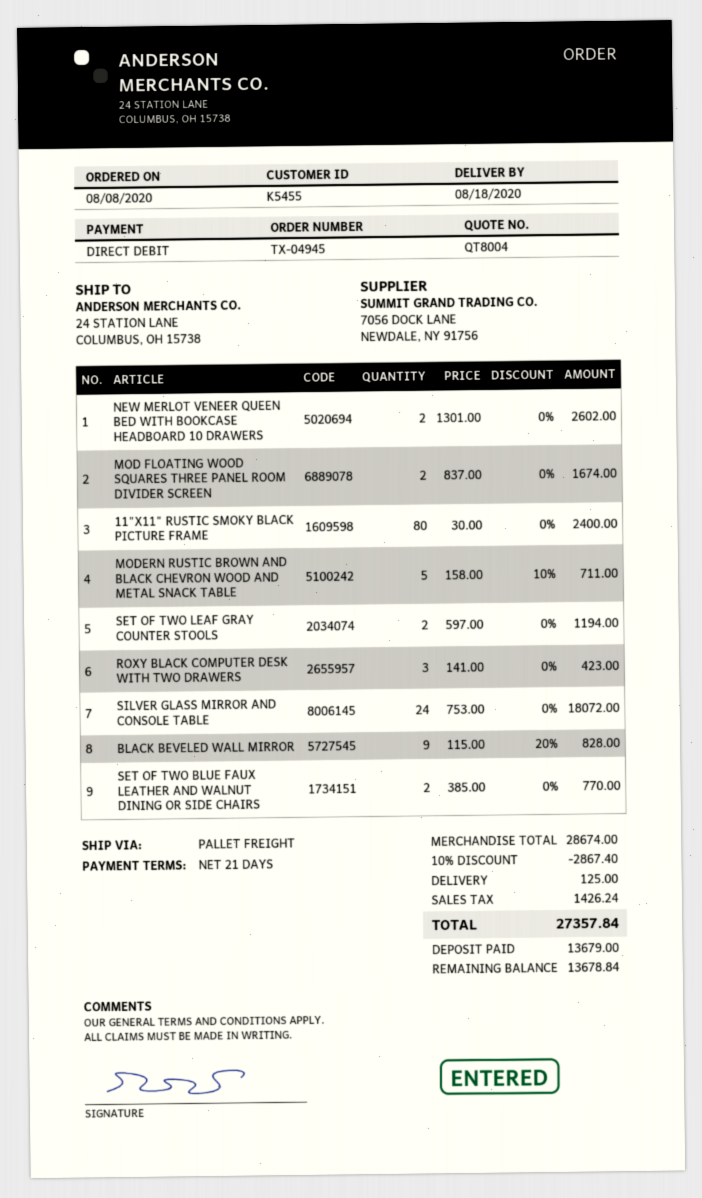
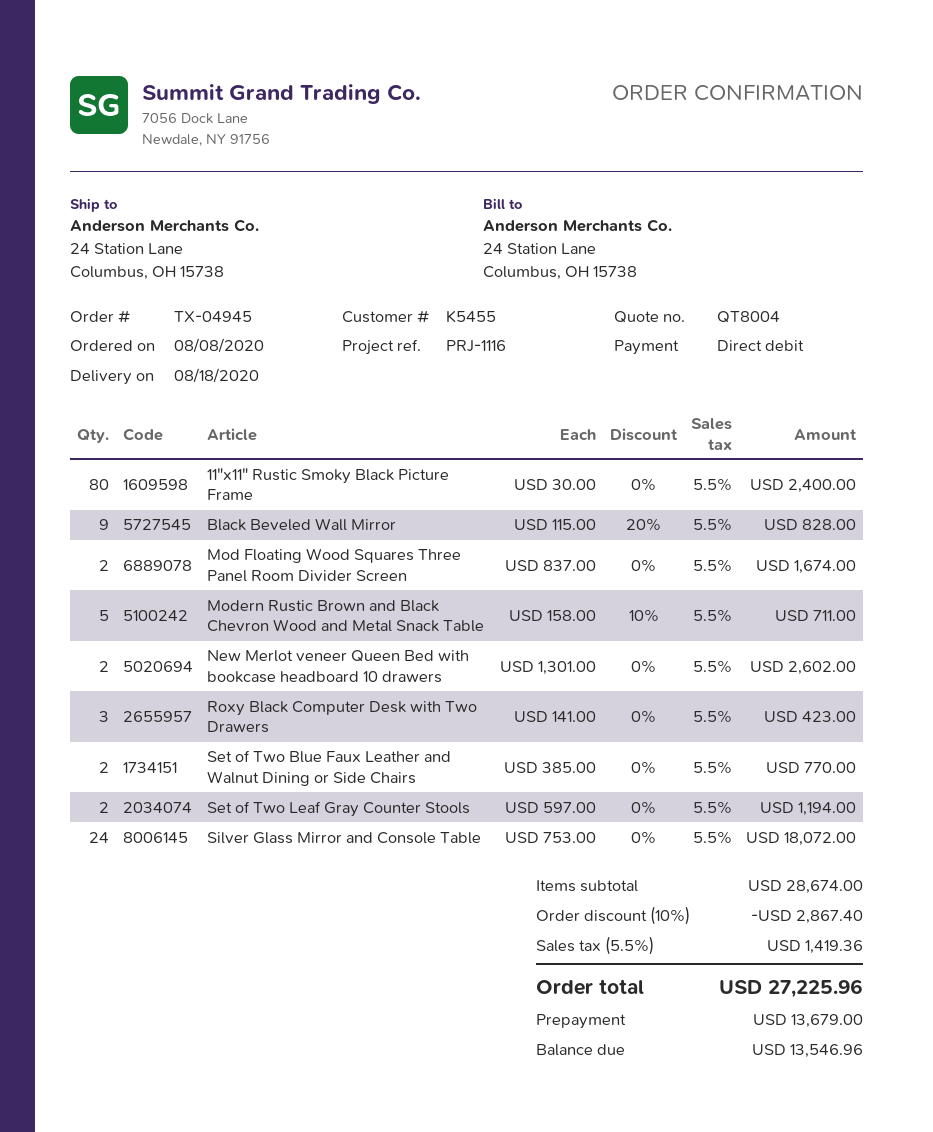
shipping: 125.00 -> none
tax: 1426.24 -> 1419.36
total: 27357.84 -> 27225.96
balance: 13678.84 -> 13546.96

